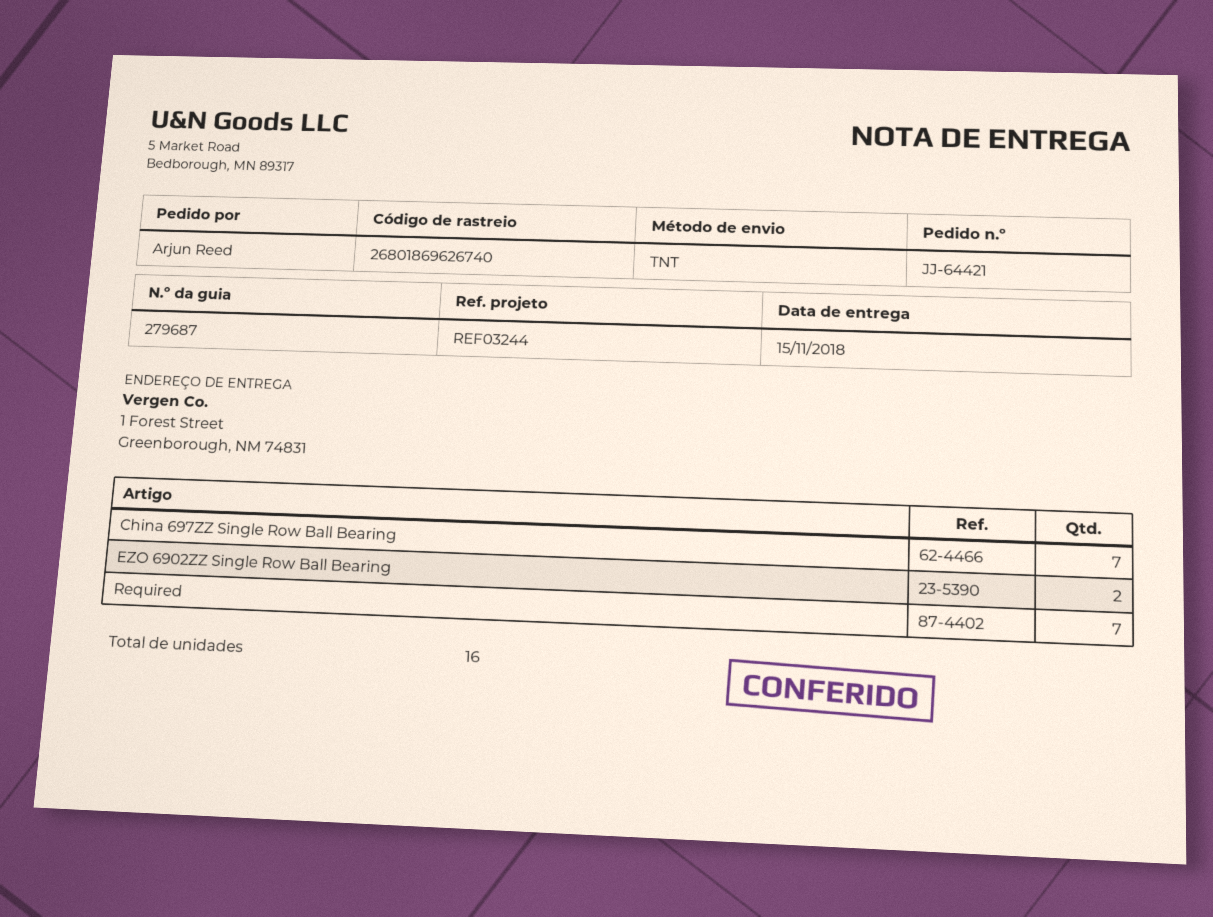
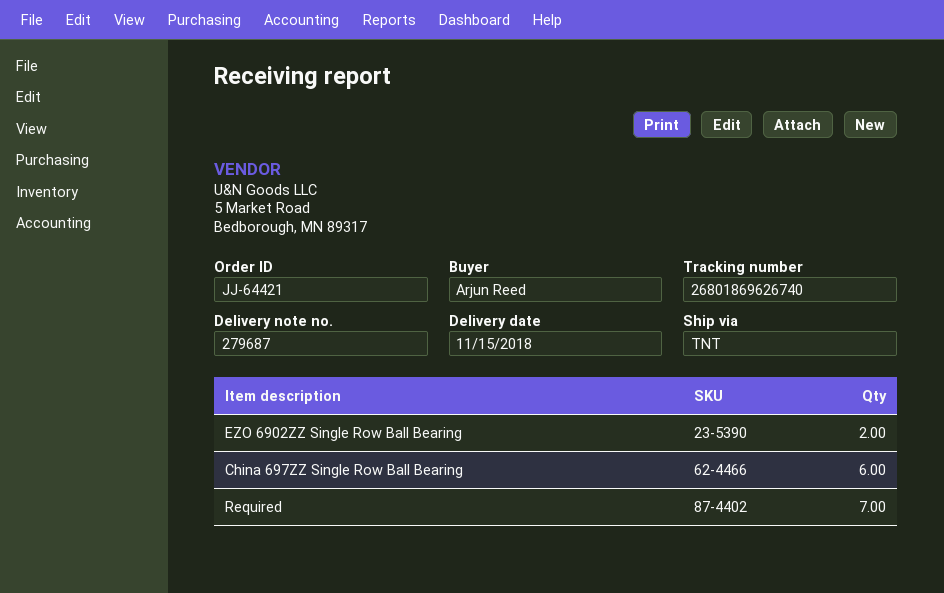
China 697ZZ Single Row Ball Bearing: 7 -> 6

